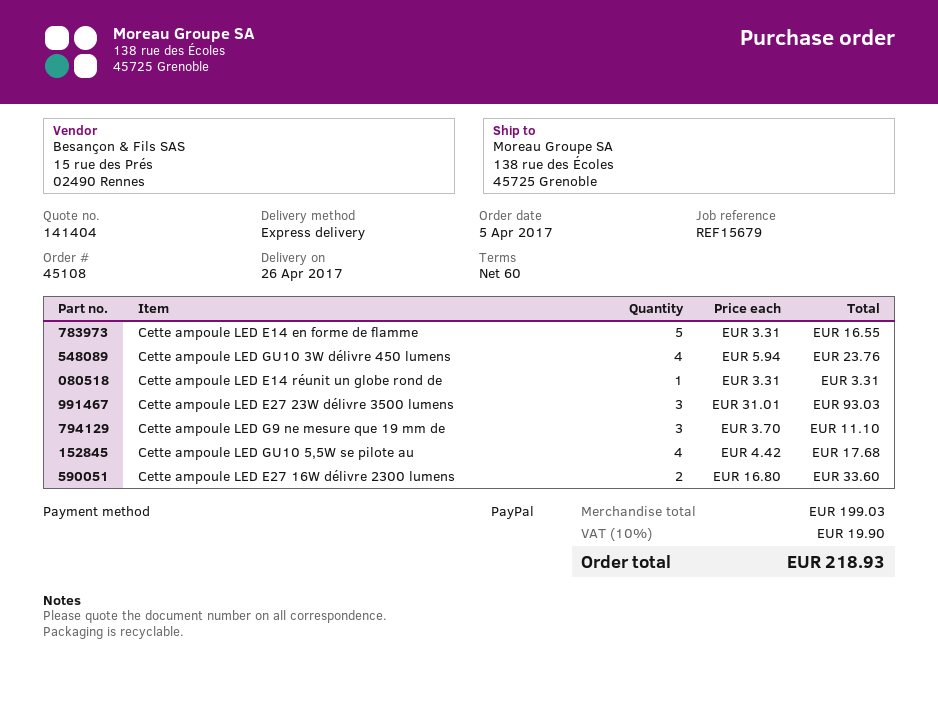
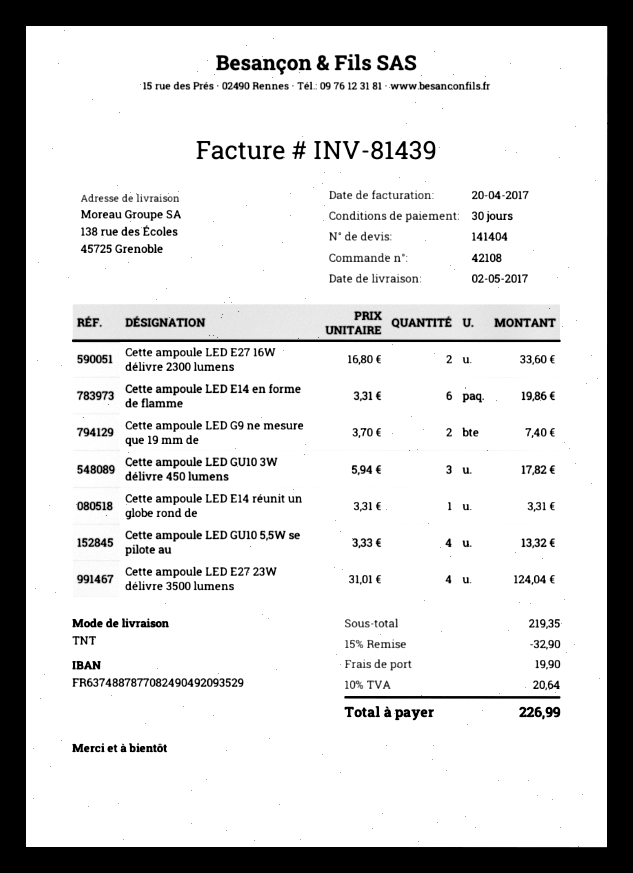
order number: 45108 -> 42108
delivery date: 2017-04-26 -> 2017-05-02
payment terms: 60 days -> 30 days
shipping method: express -> TNT
Cette ampoule LED E14 en forme de flamme: 5 x 3.31 = 16.55 -> 6 x 3.31 = 19.86
Cette ampoule LED GU10 3W délivre 450 lumens: 4 x 5.94 = 23.76 -> 3 x 5.94 = 17.82
Cette ampoule LED E27 23W délivre 3500 lumens: 3 x 31.01 = 93.03 -> 4 x 31.01 = 124.04
Cette ampoule LED G9 ne mesure que 19 mm de: 3 x 3.70 = 11.10 -> 2 x 3.70 = 7.40
Cette ampoule LED GU10 5,5W se pilote au: 4 x 4.42 = 17.68 -> 4 x 3.33 = 13.32
subtotal: 199.03 -> 219.35
discount: none -> 15% = 32.90
shipping: none -> 19.90
tax: 10% = 19.90 -> 10% = 20.64
total: 218.93 -> 226.99

